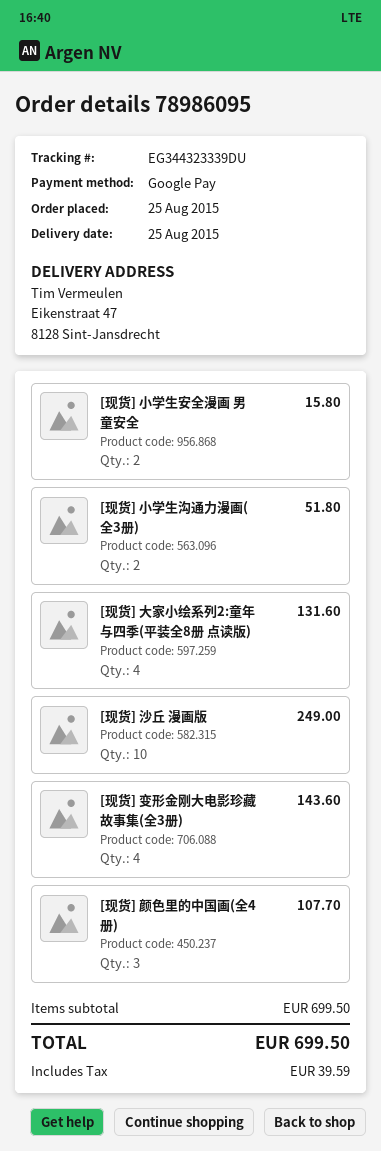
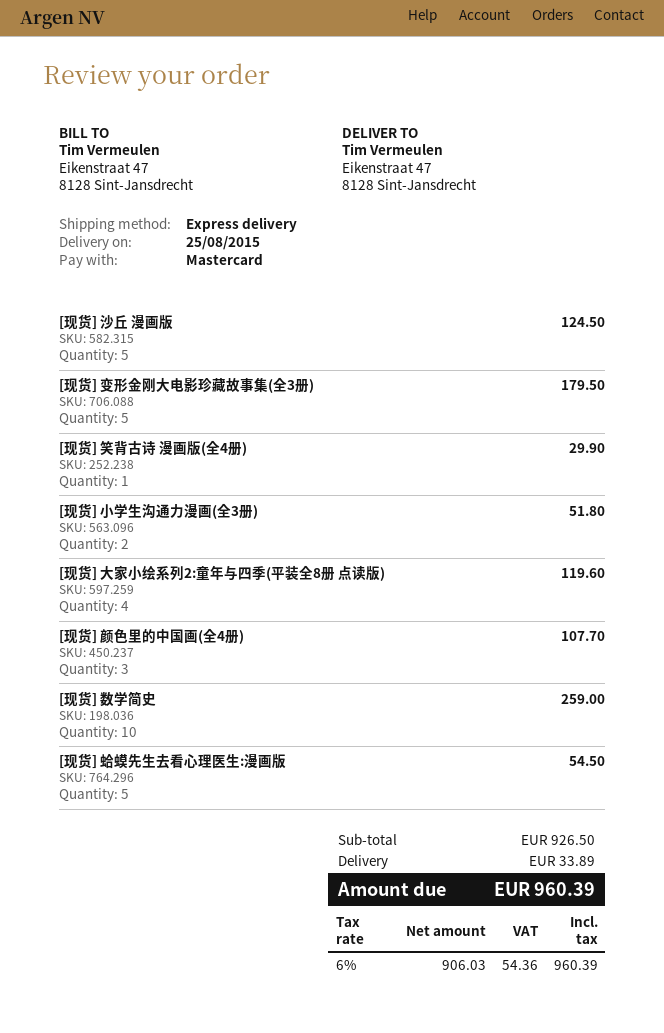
payment method: Google Pay -> Mastercard
[现货] 小学生安全漫画 男童安全: 2 for 15.80 -> none
[现货] 大家小绘系列2:童年与四季(平装全8册 点读版): 4 for 131.60 -> 4 for 119.60
[现货] 沙丘 漫画版: 10 for 249.00 -> 5 for 124.50
[现货] 变形金刚大电影珍藏故事集(全3册): 4 for 143.60 -> 5 for 179.50
[现货] 笑背古诗 漫画版(全4册): none -> 1 for 29.90
[现货] 数学简史: none -> 10 for 259.00
[现货] 蛤蟆先生去看心理医生:漫画版: none -> 5 for 54.50
subtotal: 699.50 -> 926.50
shipping: none -> 33.89
tax: 39.59 -> 54.36
total: 699.50 -> 960.39

